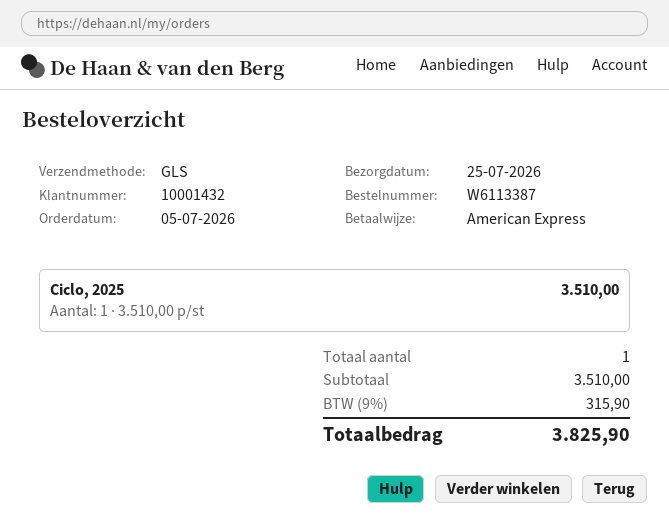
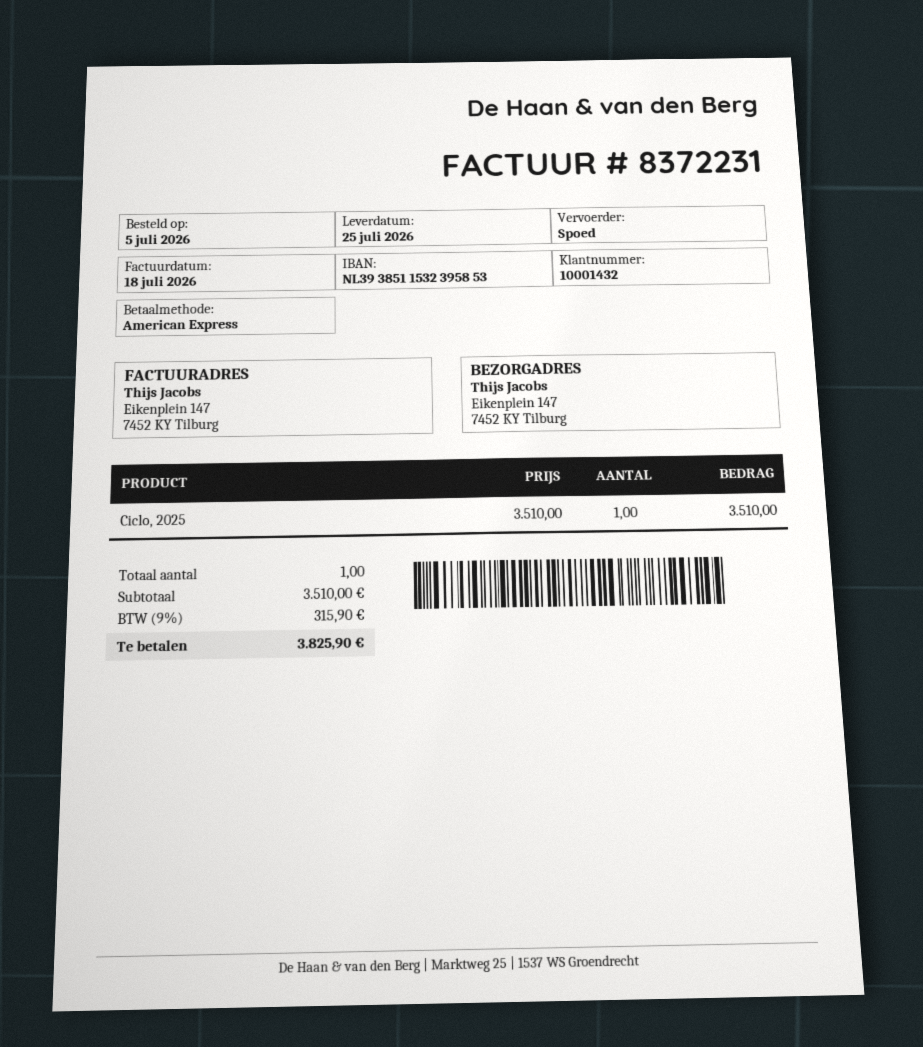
shipping method: GLS -> express

